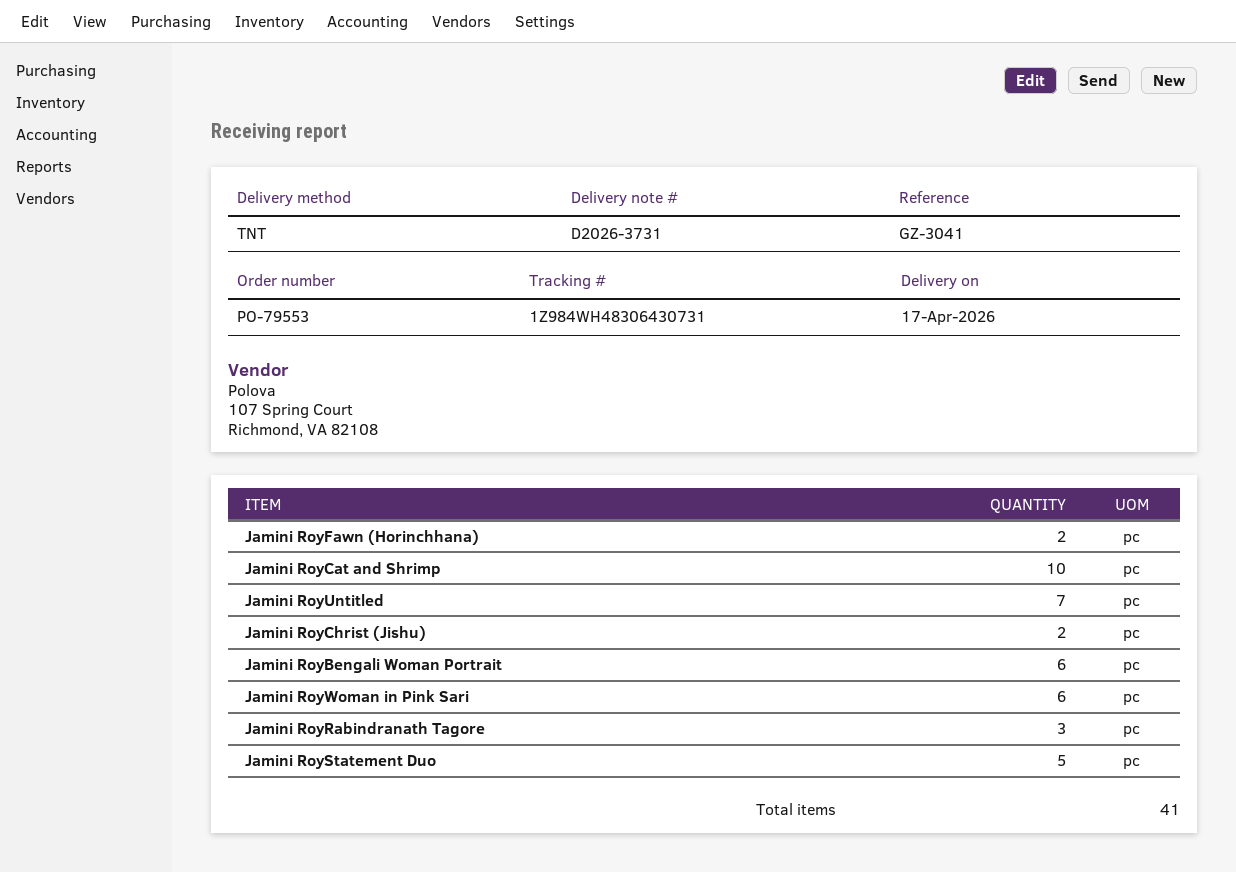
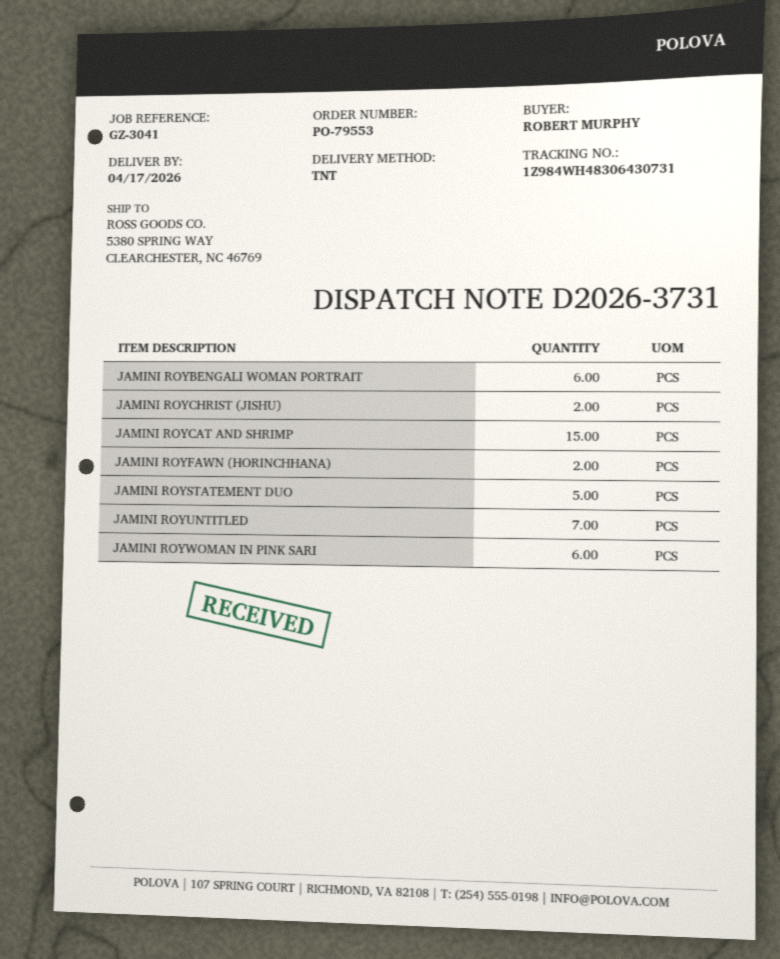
Jamini RoyCat and Shrimp: 10 -> 15
Jamini RoyRabindranath Tagore: 3 -> none

